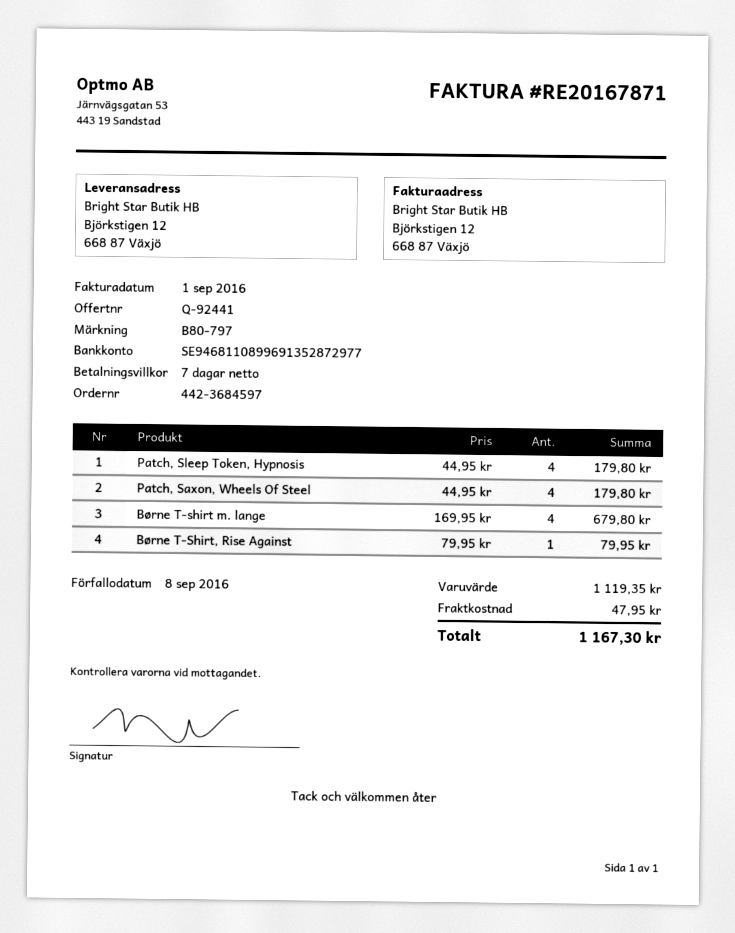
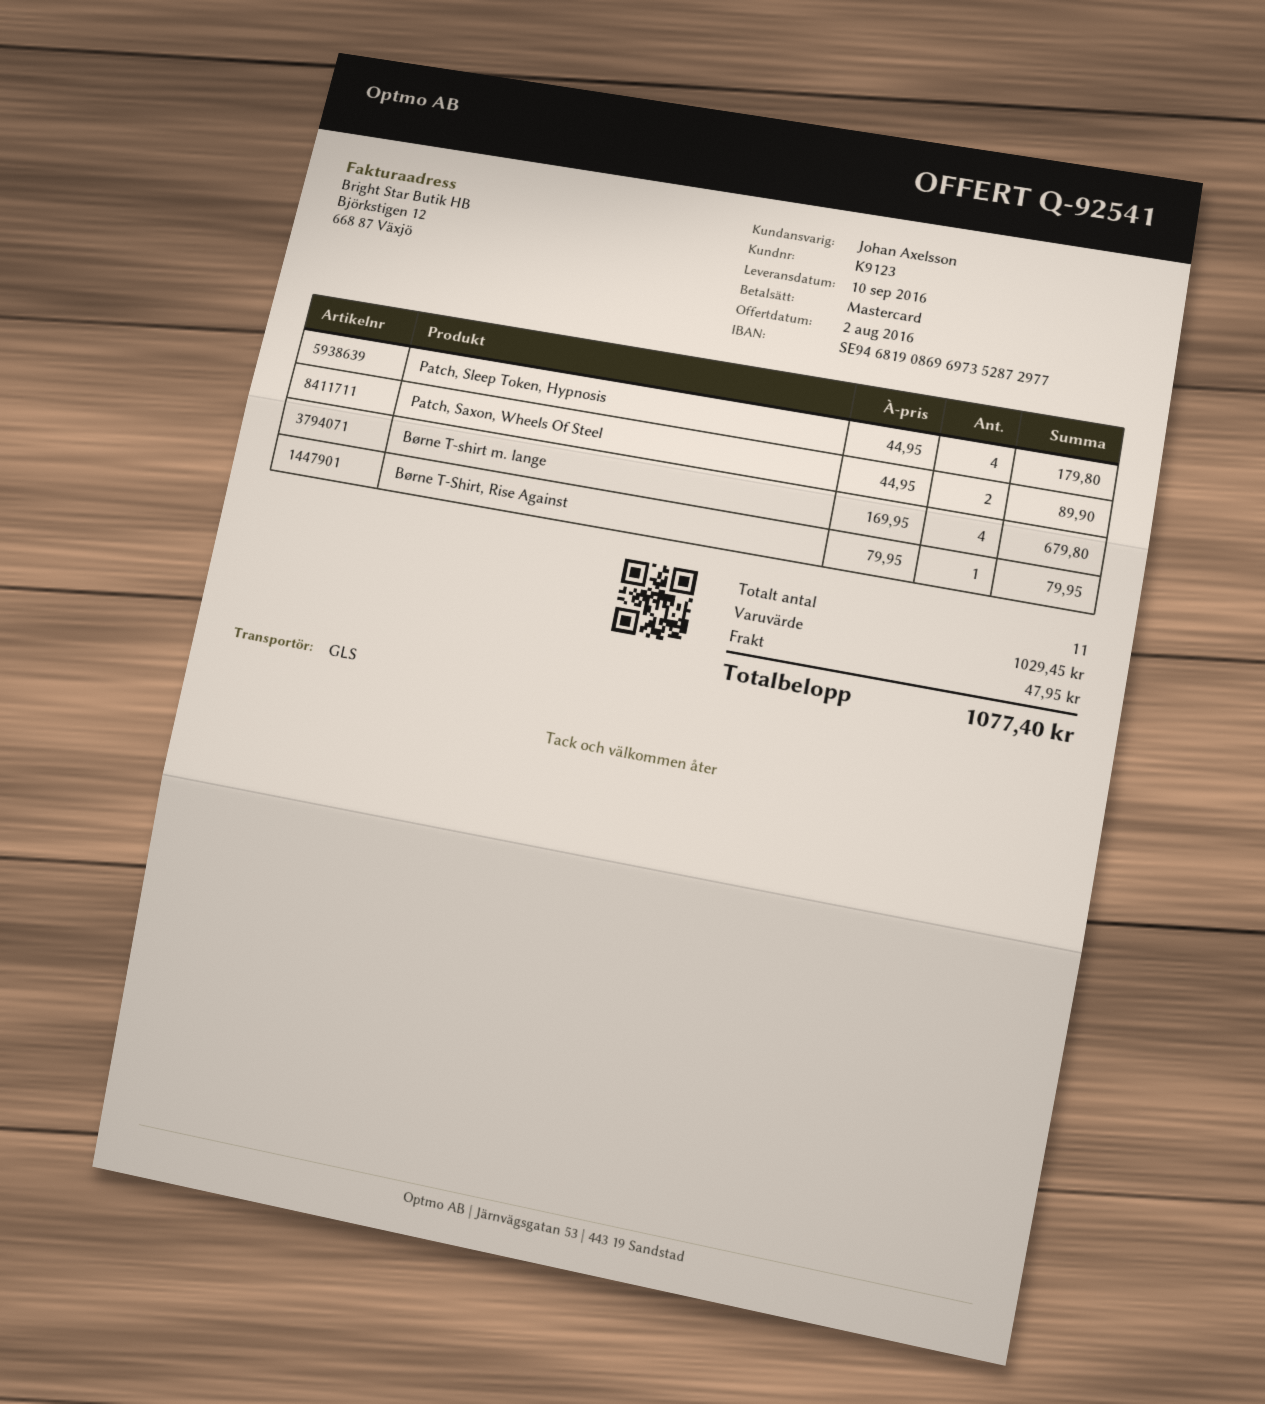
quote number: Q-92441 -> Q-92541
bank account: SE9468110899691352872977 -> SE9468190869697352872977
Patch, Saxon, Wheels Of Steel: 4 x 44.95 = 179.80 -> 2 x 44.95 = 89.90
subtotal: 1119.35 -> 1029.45
total: 1167.30 -> 1077.40

